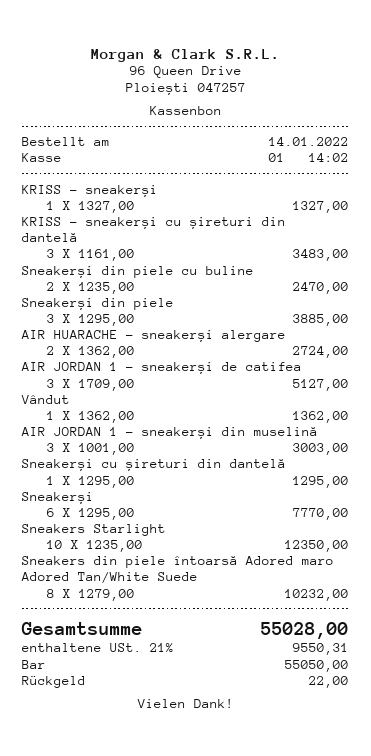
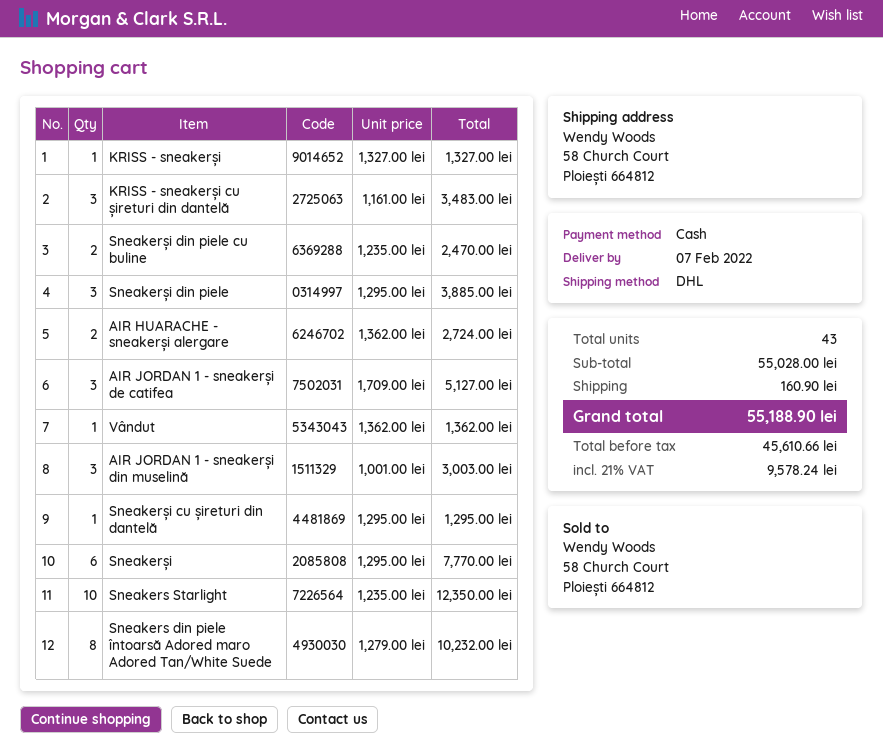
shipping: none -> 160.90
tax: 21% = 9550.31 -> 21% = 9578.24
total: 55028.00 -> 55188.90

